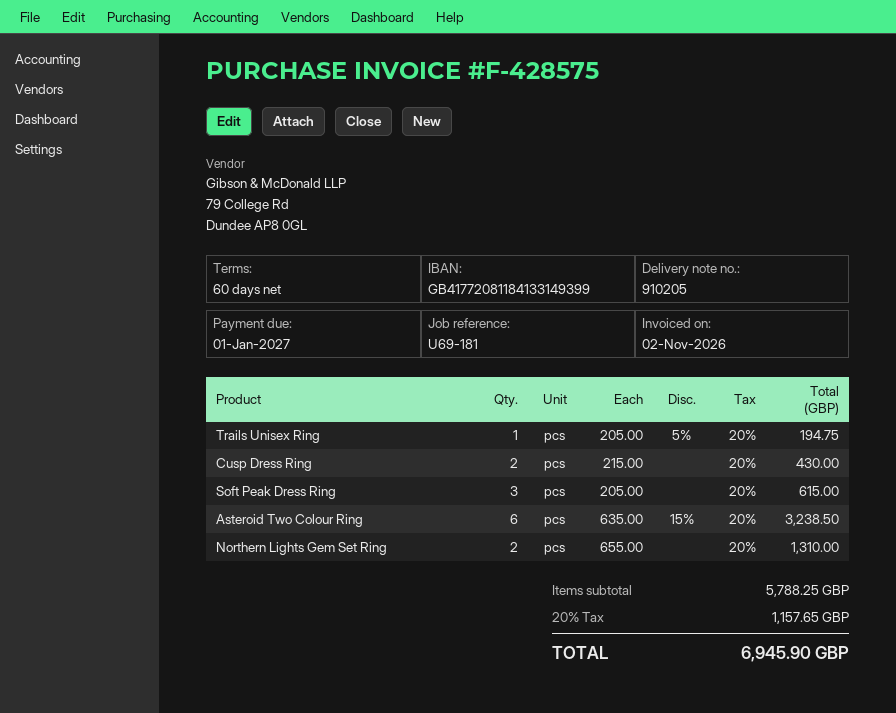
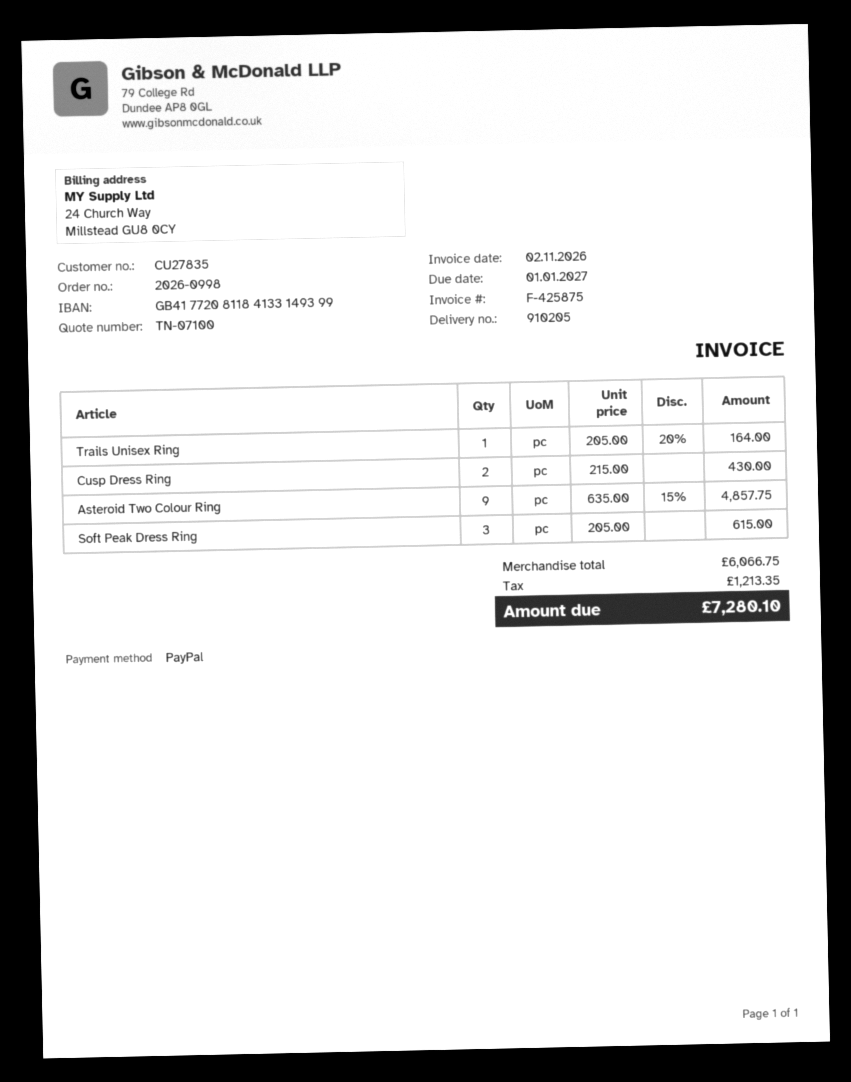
invoice number: F-428575 -> F-425875
Trails Unisex Ring: 1 x 205.00 - 5% = 194.75 -> 1 x 205.00 - 20% = 164.00
Asteroid Two Colour Ring: 6 x 635.00 - 15% = 3238.50 -> 9 x 635.00 - 15% = 4857.75
Northern Lights Gem Set Ring: 2 x 655.00 = 1310.00 -> none
subtotal: 5788.25 -> 6066.75
tax: 1157.65 -> 1213.35
total: 6945.90 -> 7280.10

